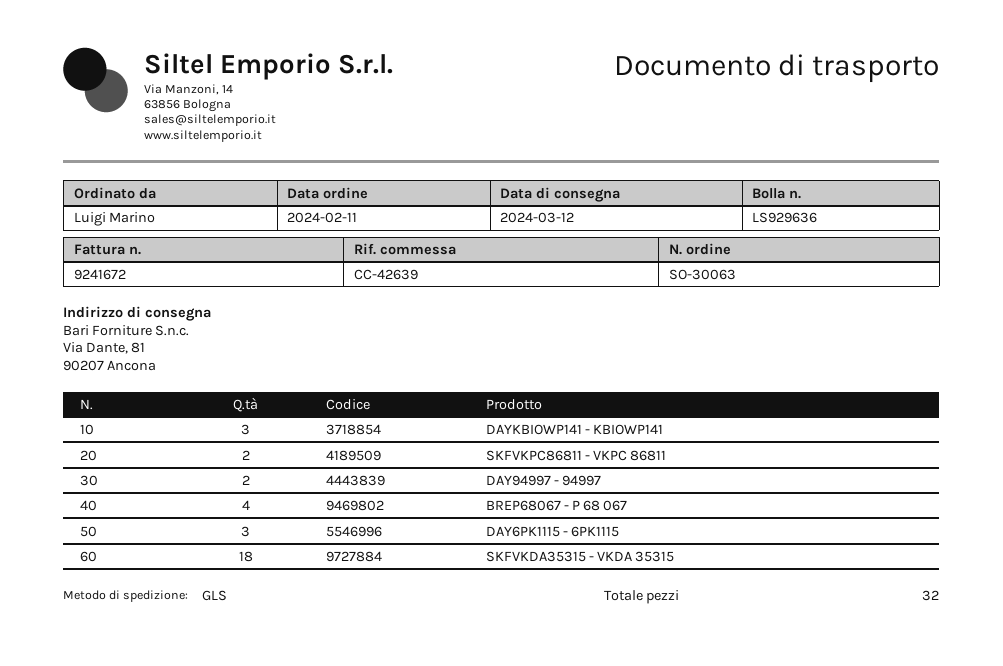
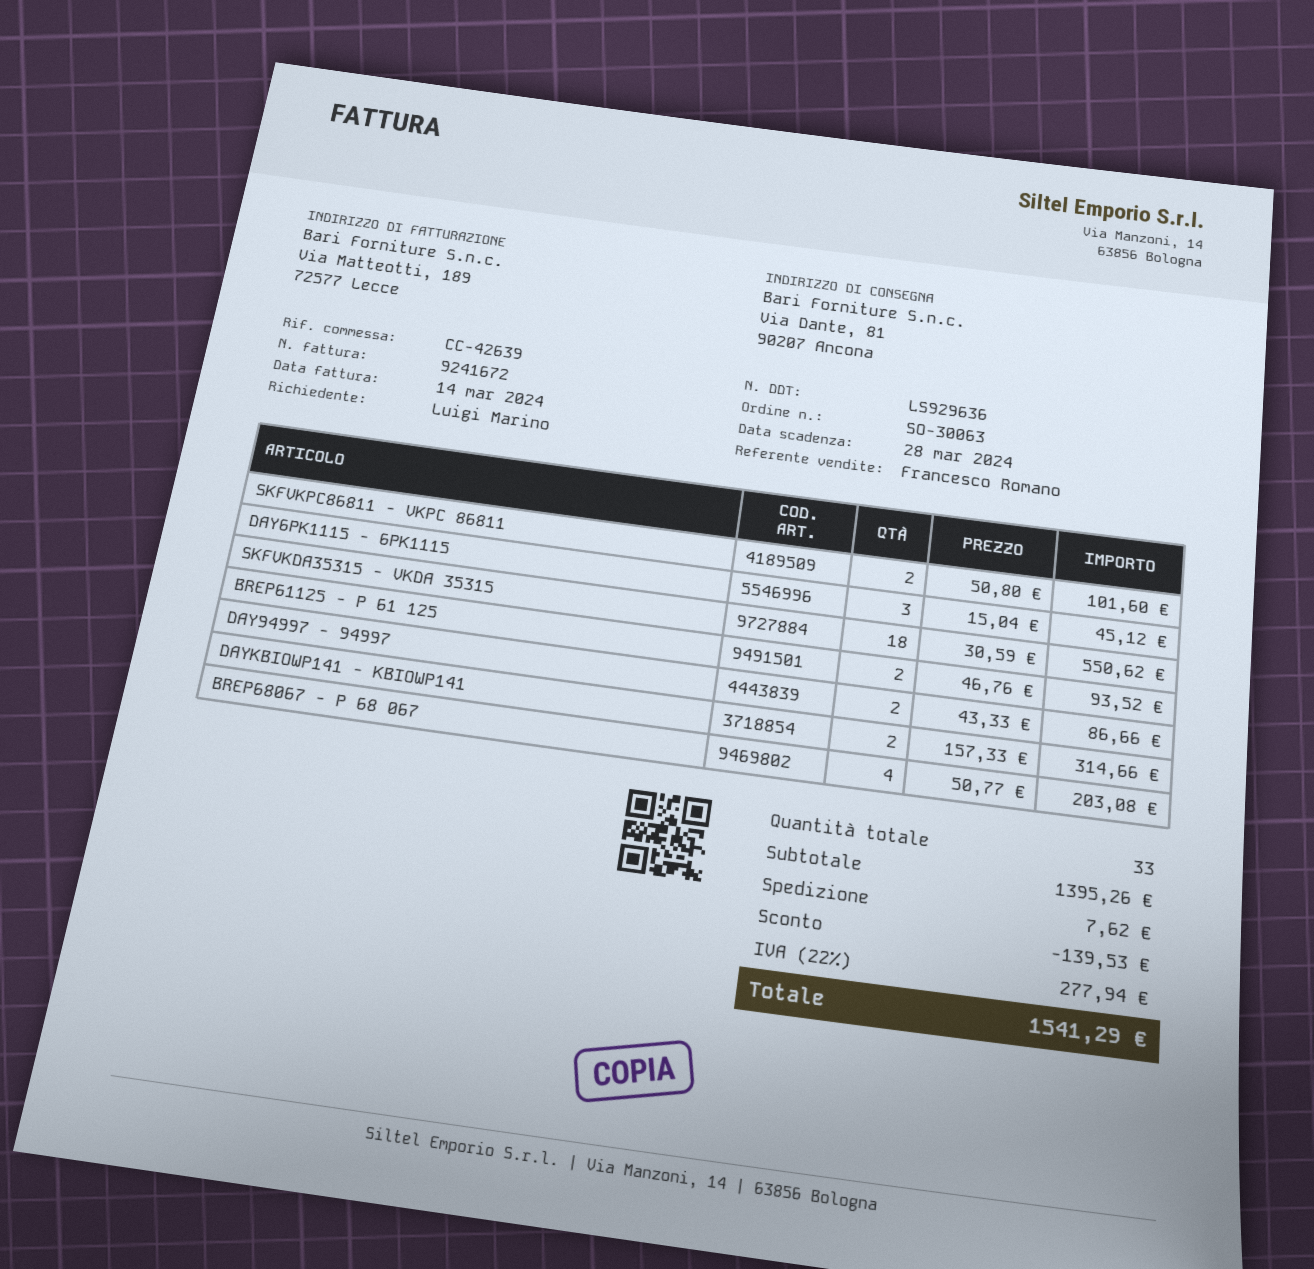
DAYKBIOWP141 - KBIOWP141: 3 -> 2
BREP61125 - P 61 125: none -> 2
total quantity: 32 -> 33

